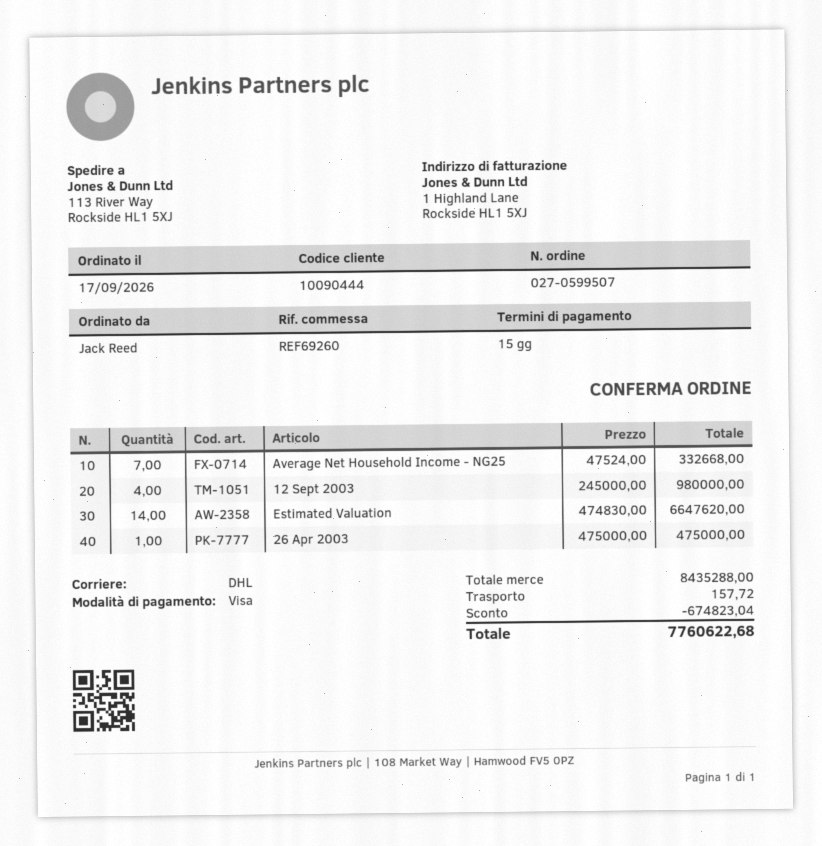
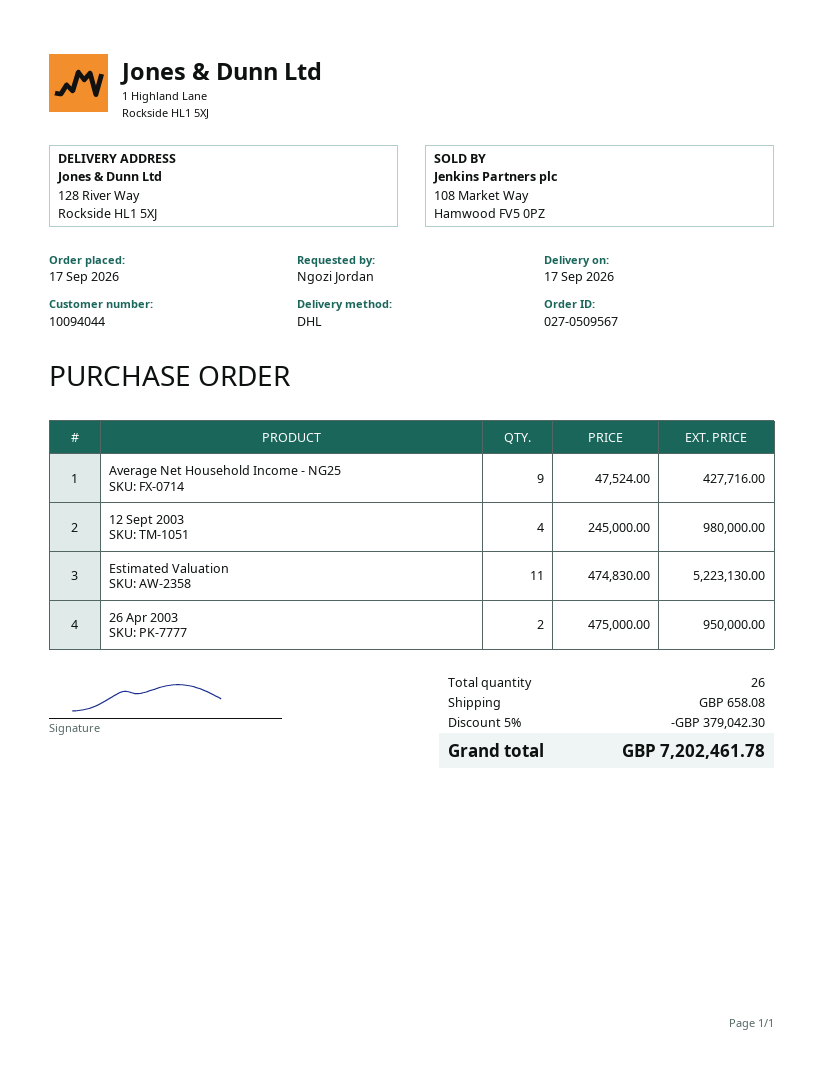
order number: 027-0599507 -> 027-0509567
customer number: 10090444 -> 10094044
ordered by: Jack Reed -> Ngozi Jordan
ship to: 113 River Way, Rockside HL1 5XJ -> 128 River Way, Rockside HL1 5XJ
Average Net Household Income - NG25: 7 x 47524.00 = 332668.00 -> 9 x 47524.00 = 427716.00
Estimated Valuation: 14 x 474830.00 = 6647620.00 -> 11 x 474830.00 = 5223130.00
26 Apr 2003: 1 x 475000.00 = 475000.00 -> 2 x 475000.00 = 950000.00
discount: 674823.04 -> 379042.30
shipping: 157.72 -> 658.08
total: 7760622.68 -> 7202461.78

